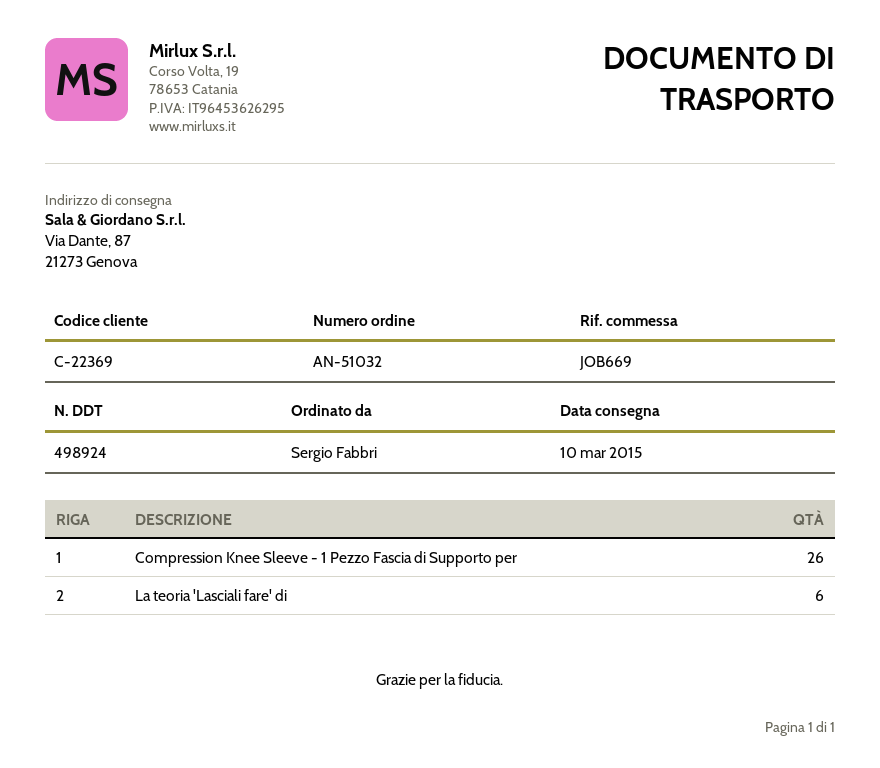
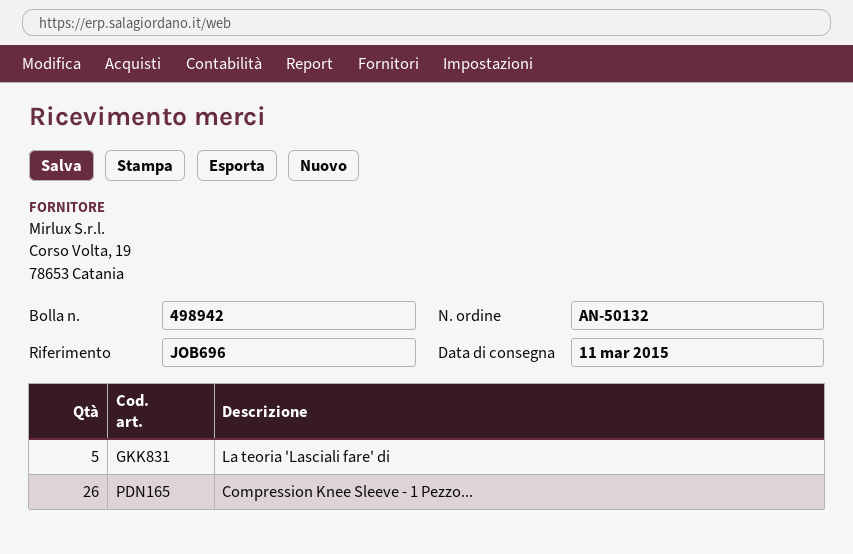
order number: AN-51032 -> AN-50132
delivery note number: 498924 -> 498942
delivery date: 2015-03-10 -> 2015-03-11
reference: JOB669 -> JOB696
La teoria 'Lasciali fare' di: 6 -> 5

